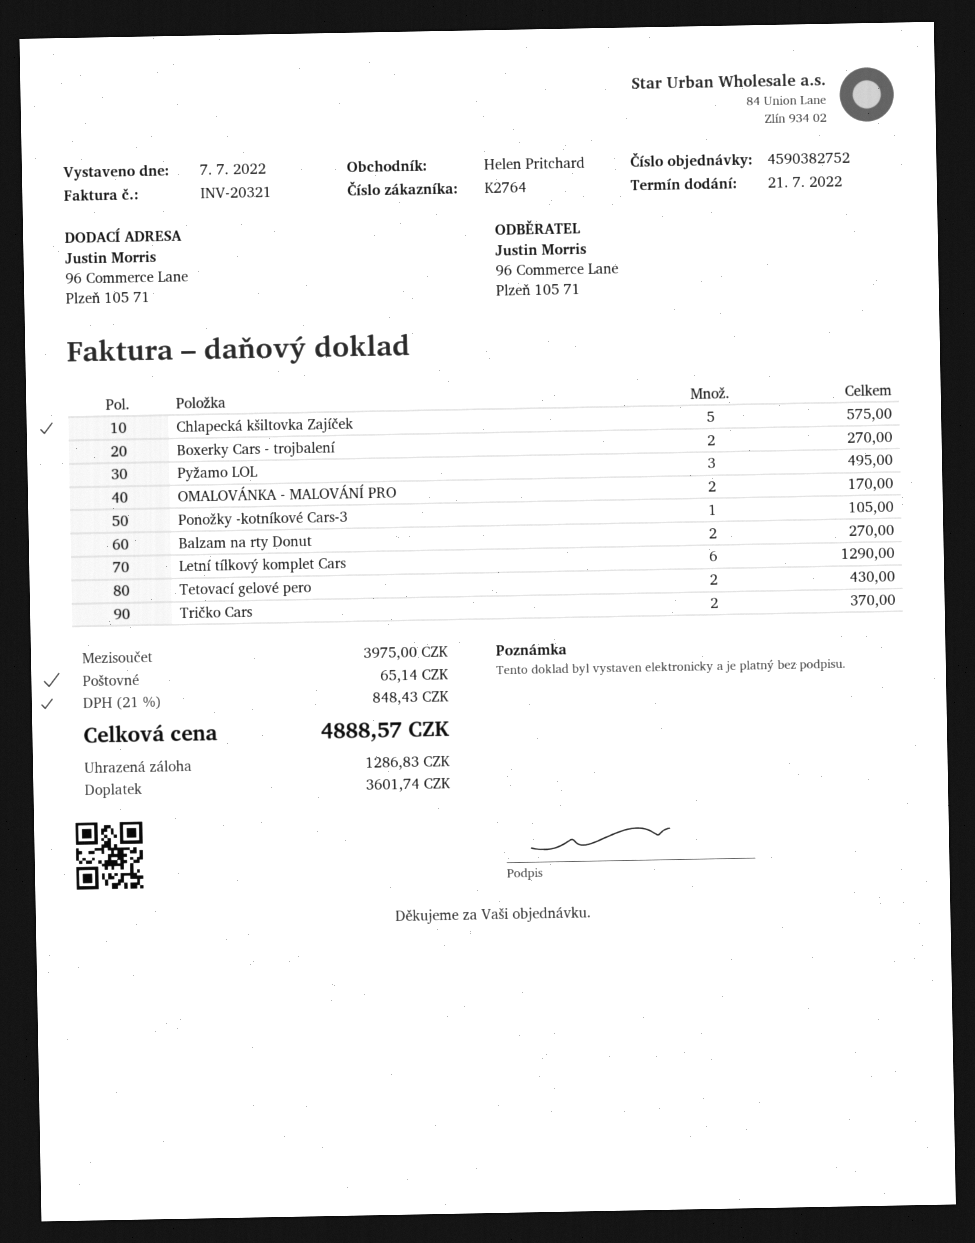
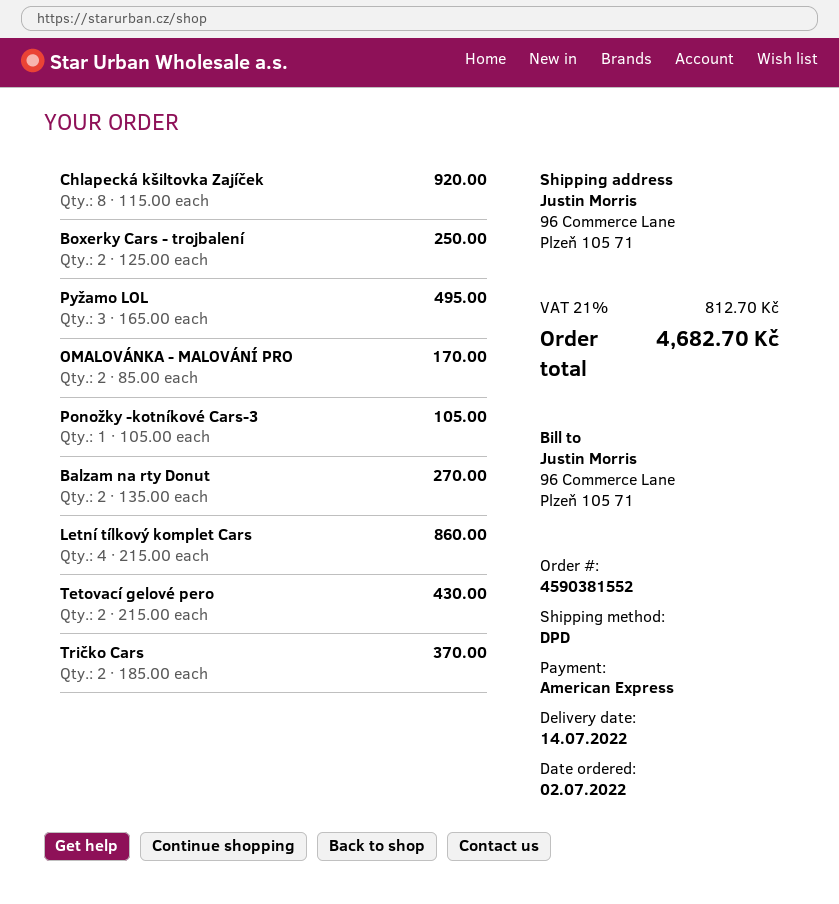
order number: 4590382752 -> 4590381552
delivery date: 2022-07-21 -> 2022-07-14
Chlapecká kšiltovka Zajíček: 5 for 575.00 -> 8 for 920.00
Boxerky Cars - trojbalení: 2 for 270.00 -> 2 for 250.00
Letní tílkový komplet Cars: 6 for 1290.00 -> 4 for 860.00
shipping: 65.14 -> none
tax: 21% = 848.43 -> 21% = 812.70
total: 4888.57 -> 4682.70

